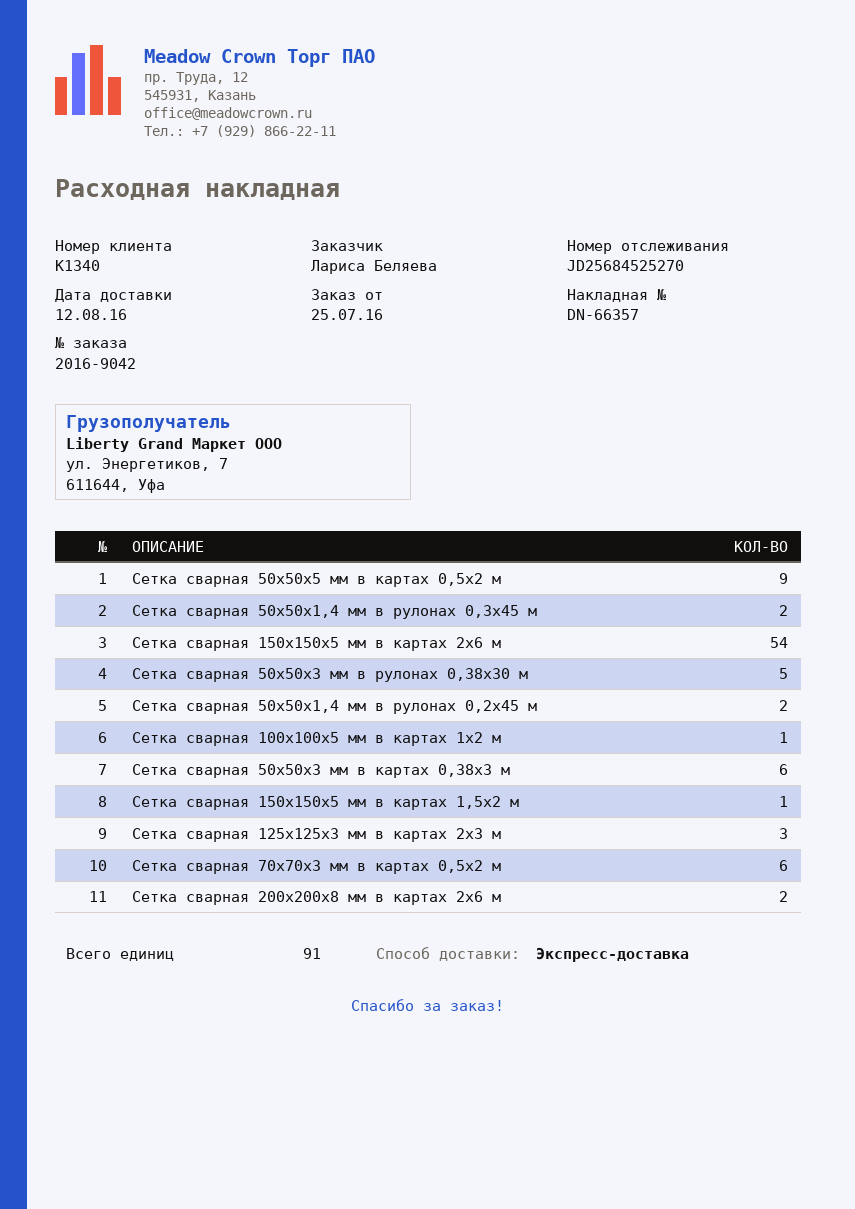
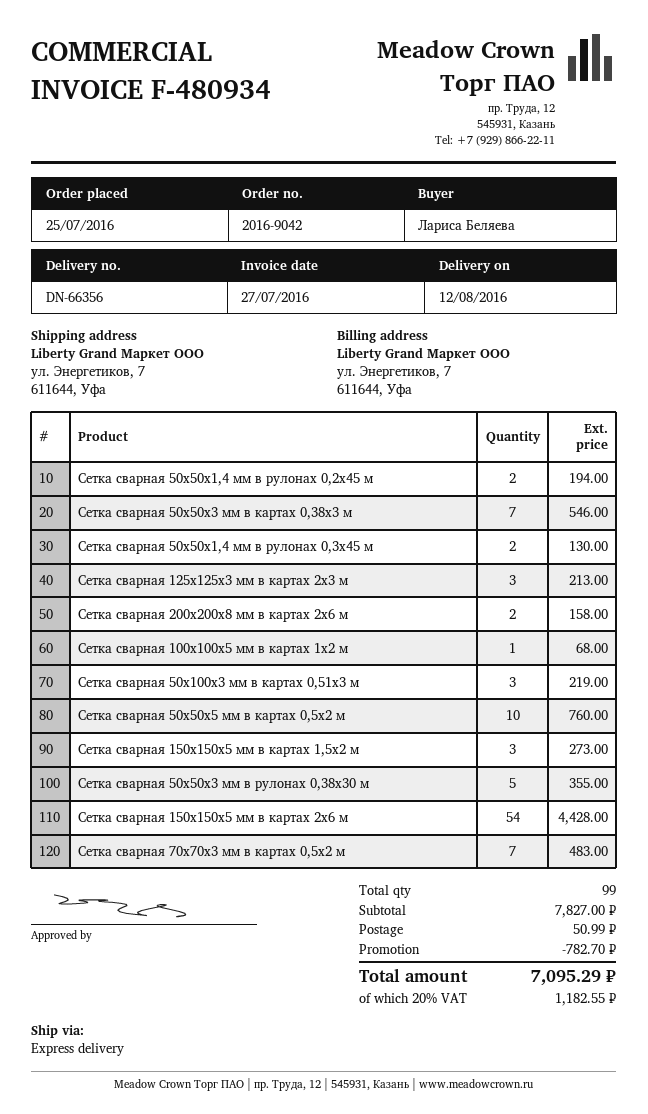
delivery note number: DN-66357 -> DN-66356
Сетка сварная 50х50х5 мм в картах 0,5х2 м: 9 -> 10
Сетка сварная 50х50х3 мм в картах 0,38х3 м: 6 -> 7
Сетка сварная 150х150х5 мм в картах 1,5х2 м: 1 -> 3
Сетка сварная 70х70х3 мм в картах 0,5х2 м: 6 -> 7
Сетка сварная 50х100х3 мм в картах 0,51х3 м: none -> 3
total quantity: 91 -> 99

